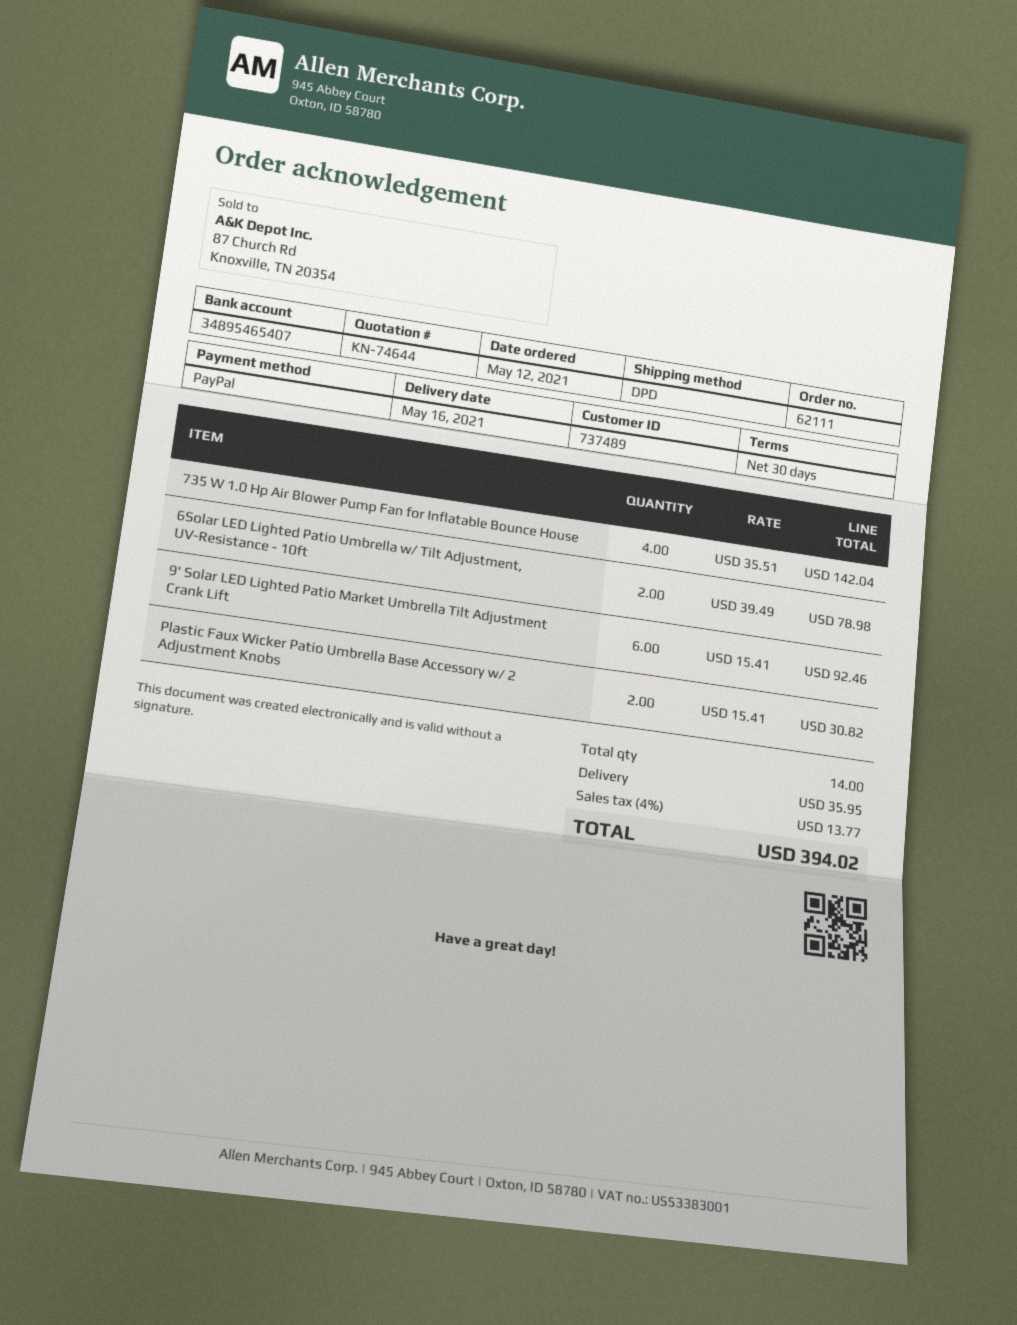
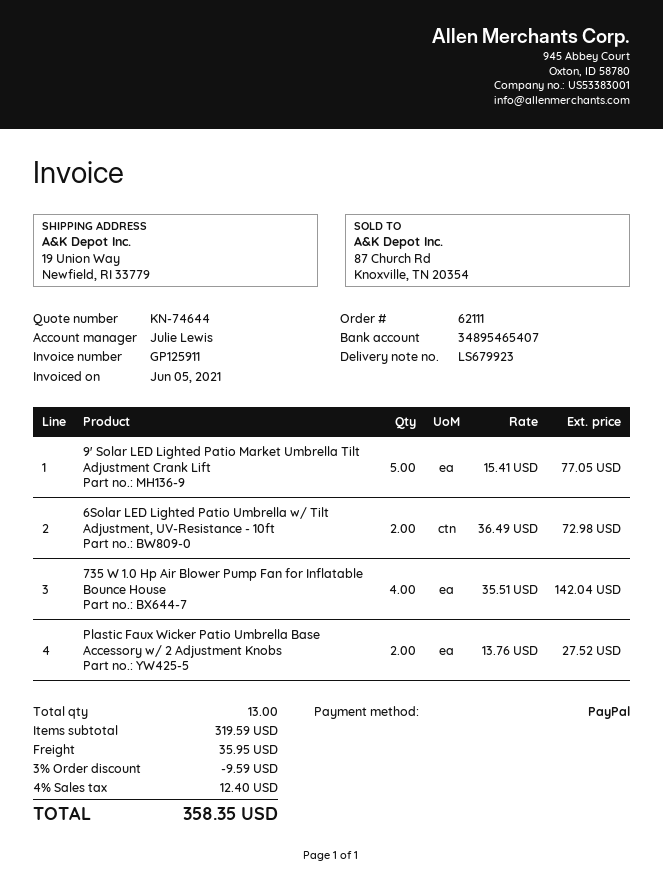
6Solar LED Lighted Patio Umbrella w/ Tilt Adjustment, UV-Resistance - 10ft: 2 x 39.49 = 78.98 -> 2 x 36.49 = 72.98
9' Solar LED Lighted Patio Market Umbrella Tilt Adjustment Crank Lift: 6 x 15.41 = 92.46 -> 5 x 15.41 = 77.05
Plastic Faux Wicker Patio Umbrella Base Accessory w/ 2 Adjustment Knobs: 2 x 15.41 = 30.82 -> 2 x 13.76 = 27.52
total quantity: 14 -> 13
discount: none -> 3% = 9.59
tax: 4% = 13.77 -> 4% = 12.40
total: 394.02 -> 358.35

